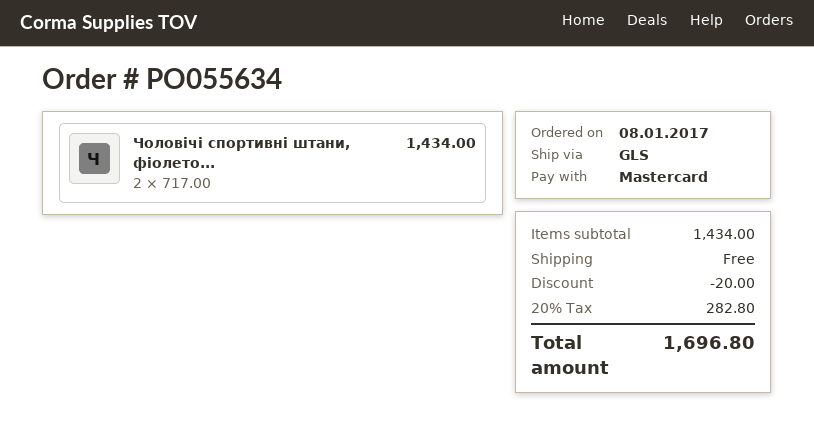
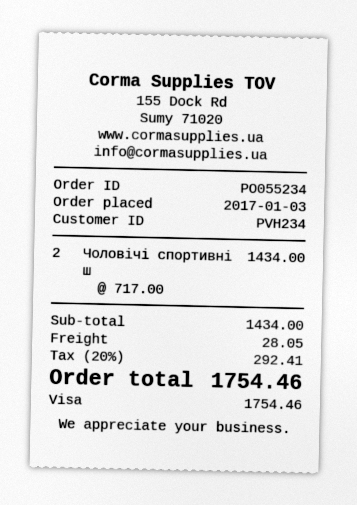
order number: PO055634 -> PO055234
order date: 2017-01-08 -> 2017-01-03
payment method: Mastercard -> Visa
discount: 20.00 -> none
shipping: 0.00 -> 28.05
tax: 20% = 282.80 -> 20% = 292.41
total: 1696.80 -> 1754.46

